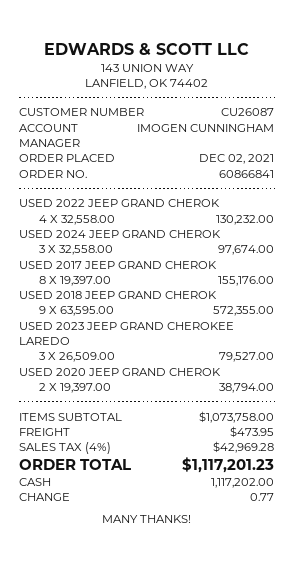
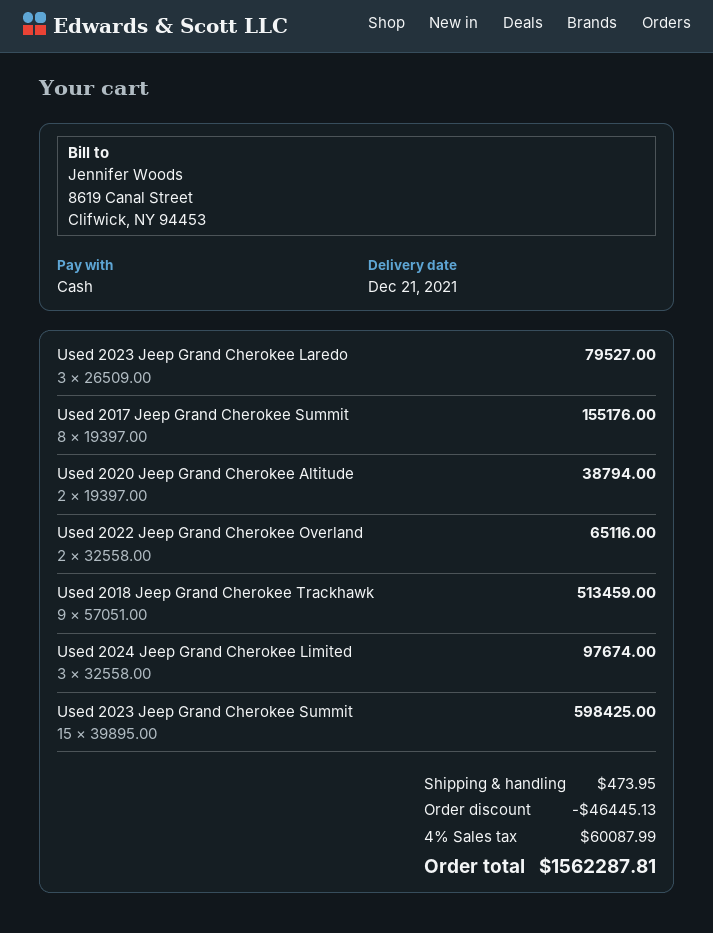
USED 2022 JEEP GRAND CHEROK: 4 x 32558.00 = 130232.00 -> 2 x 32558.00 = 65116.00
USED 2018 JEEP GRAND CHEROK: 9 x 63595.00 = 572355.00 -> 9 x 57051.00 = 513459.00
Used 2023 Jeep Grand Cherokee Summit: none -> 15 x 39895.00 = 598425.00
discount: none -> 46445.13
tax: 4% = 42969.28 -> 4% = 60087.99
total: 1117201.23 -> 1562287.81

